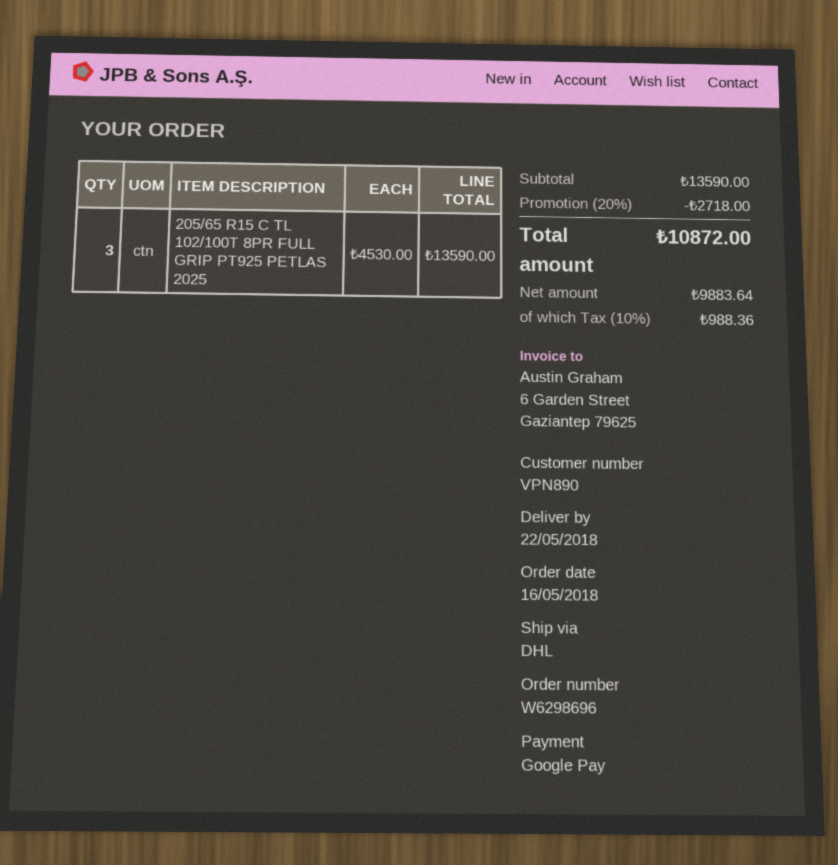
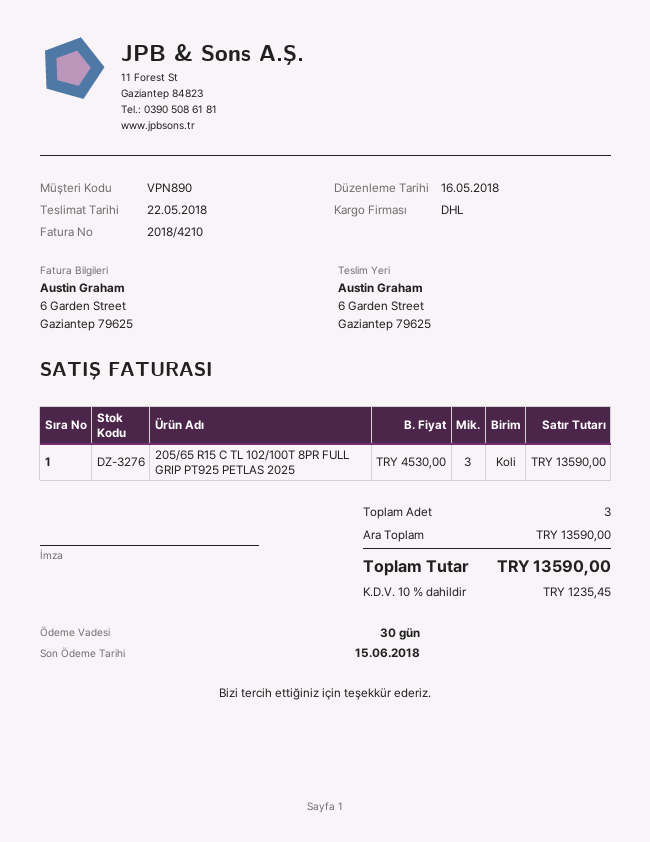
discount: 20% = 2718.00 -> none
tax: 10% = 988.36 -> 10% = 1235.45
total: 10872.00 -> 13590.00

